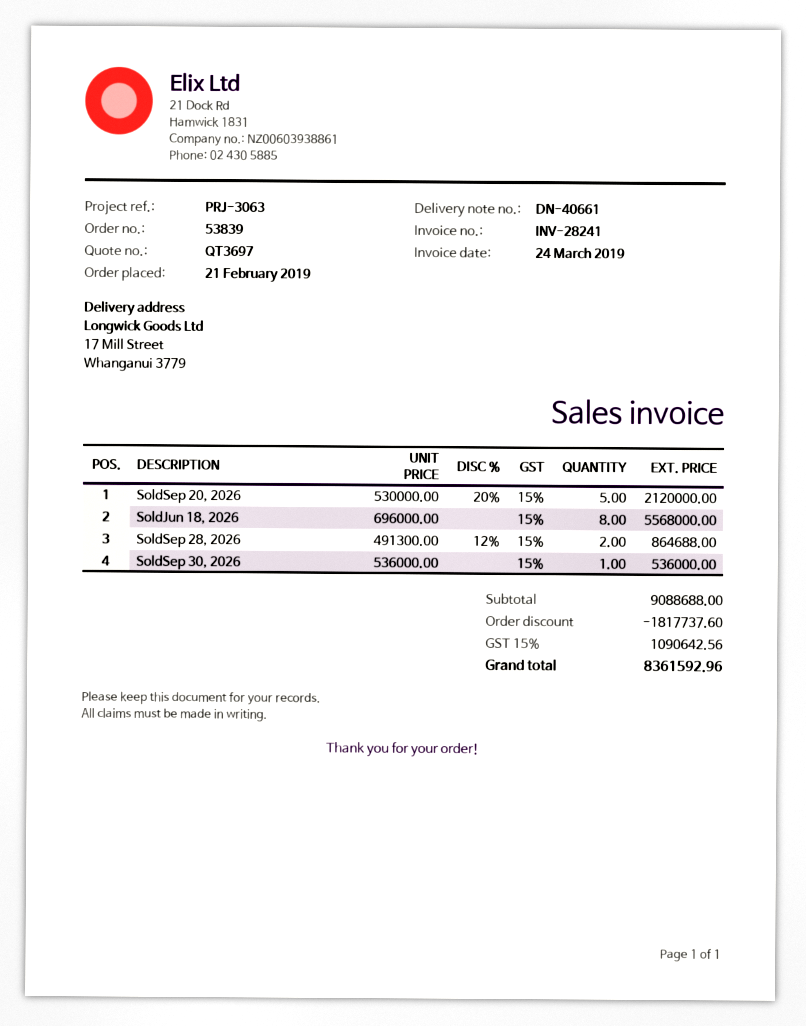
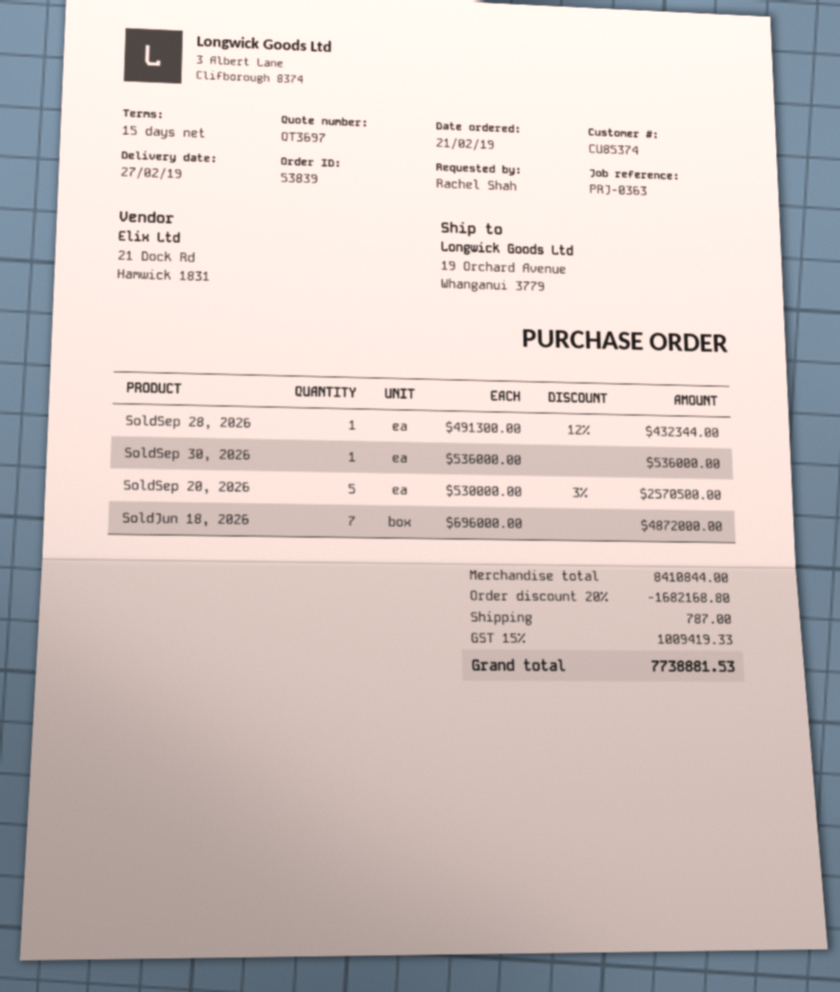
reference: PRJ-3063 -> PRJ-0363
ship to: 17 Mill Street, Whanganui 3779 -> 19 Orchard Avenue, Whanganui 3779
SoldSep 20, 2026: 5 x 530000.00 - 20% = 2120000.00 -> 5 x 530000.00 - 3% = 2570500.00
SoldJun 18, 2026: 8 x 696000.00 = 5568000.00 -> 7 x 696000.00 = 4872000.00
SoldSep 28, 2026: 2 x 491300.00 - 12% = 864688.00 -> 1 x 491300.00 - 12% = 432344.00
subtotal: 9088688.00 -> 8410844.00
discount: 1817737.60 -> 1682168.80
shipping: none -> 787.00
tax: 15% = 1090642.56 -> 15% = 1009419.33
total: 8361592.96 -> 7738881.53

